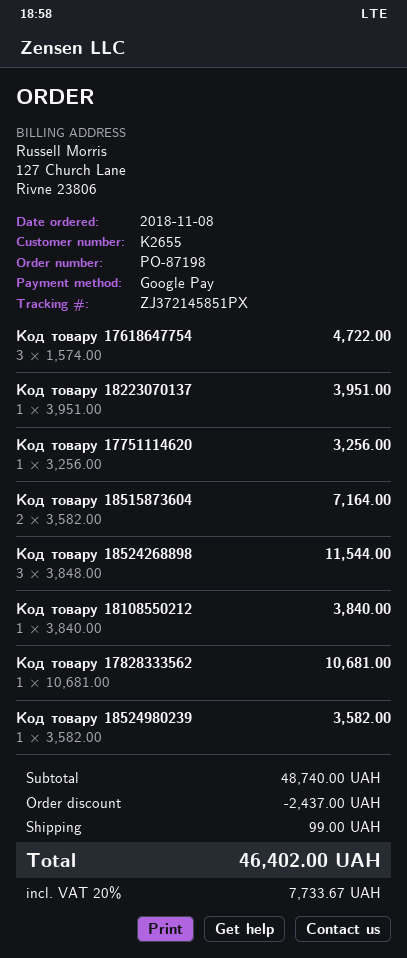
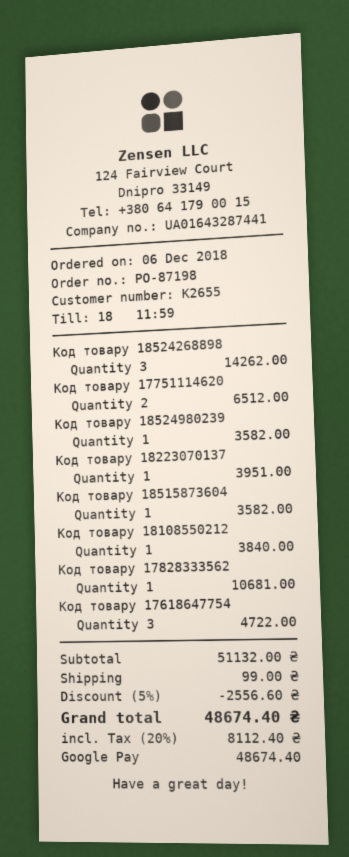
order date: 2018-11-08 -> 2018-12-06
Код товару 17751114620: 1 for 3256.00 -> 2 for 6512.00
Код товару 18515873604: 2 for 7164.00 -> 1 for 3582.00
Код товару 18524268898: 3 for 11544.00 -> 3 for 14262.00
subtotal: 48740.00 -> 51132.00
discount: 2437.00 -> 2556.60
tax: 20% = 7733.67 -> 20% = 8112.40
total: 46402.00 -> 48674.40

